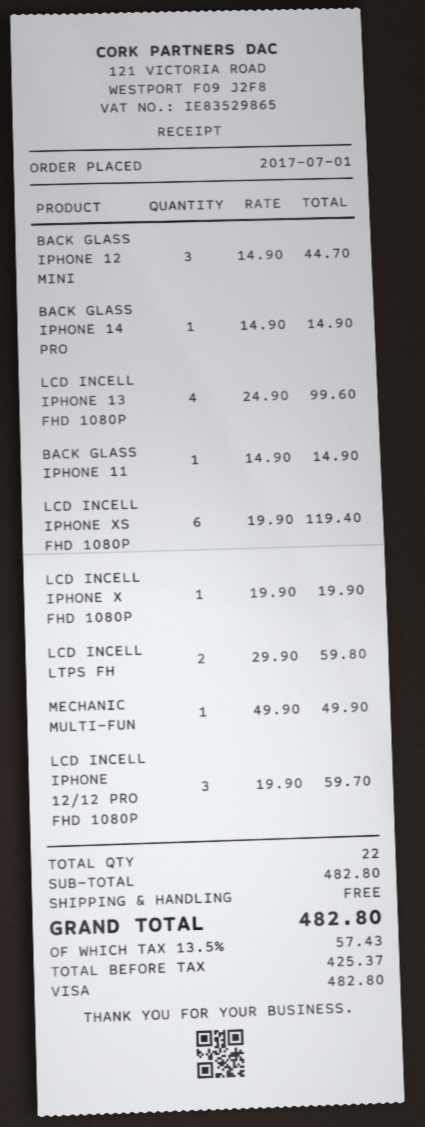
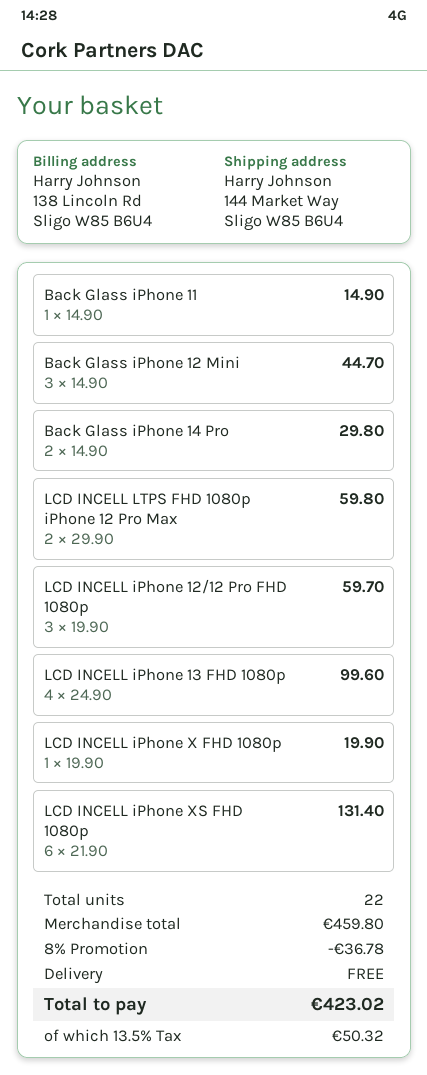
BACK GLASS IPHONE 14 PRO: 1 x 14.90 = 14.90 -> 2 x 14.90 = 29.80
LCD INCELL IPHONE XS FHD 1080P: 6 x 19.90 = 119.40 -> 6 x 21.90 = 131.40
MECHANIC MULTI‑FUN: 1 x 49.90 = 49.90 -> none
subtotal: 482.80 -> 459.80
discount: none -> 8% = 36.78
tax: 13.5% = 57.43 -> 13.5% = 50.32
total: 482.80 -> 423.02

